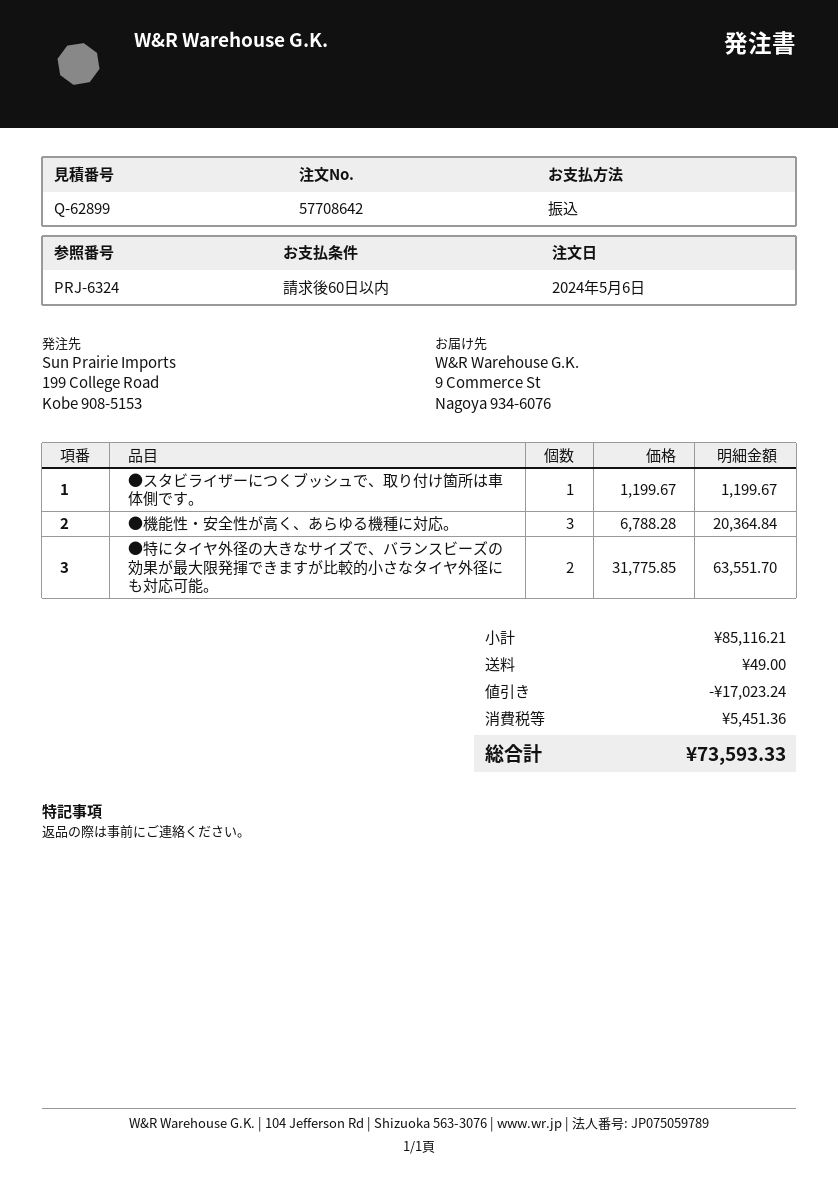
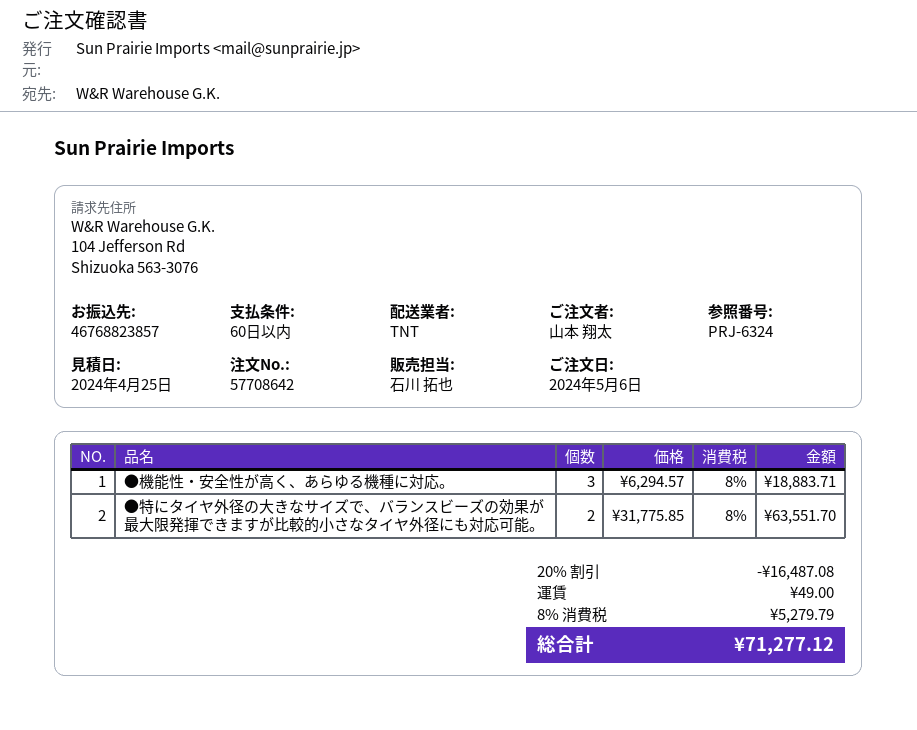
●スタビライザーにつくブッシュで、取り付け箇所は車体側です。: 1 x 1199.67 = 1199.67 -> none
●機能性・安全性が高く、あらゆる機種に対応。: 3 x 6788.28 = 20364.84 -> 3 x 6294.57 = 18883.71
discount: 17023.24 -> 16487.08
tax: 5451.36 -> 5279.79
total: 73593.33 -> 71277.12

